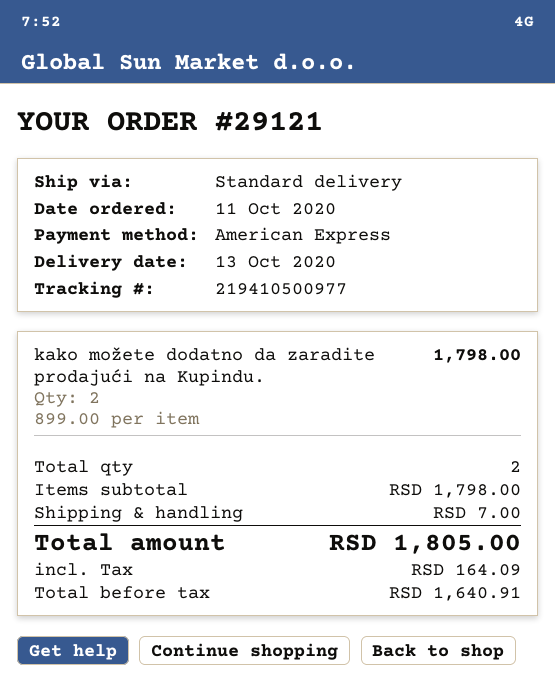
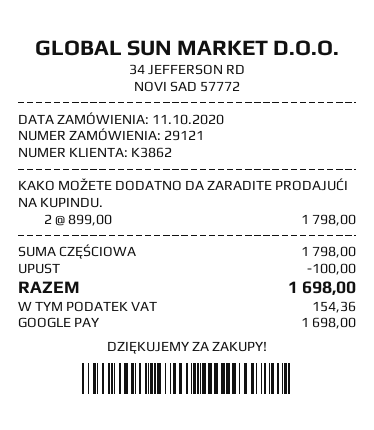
payment method: American Express -> Google Pay
discount: none -> 100.00
shipping: 7.00 -> none
tax: 164.09 -> 154.36
total: 1805.00 -> 1698.00

